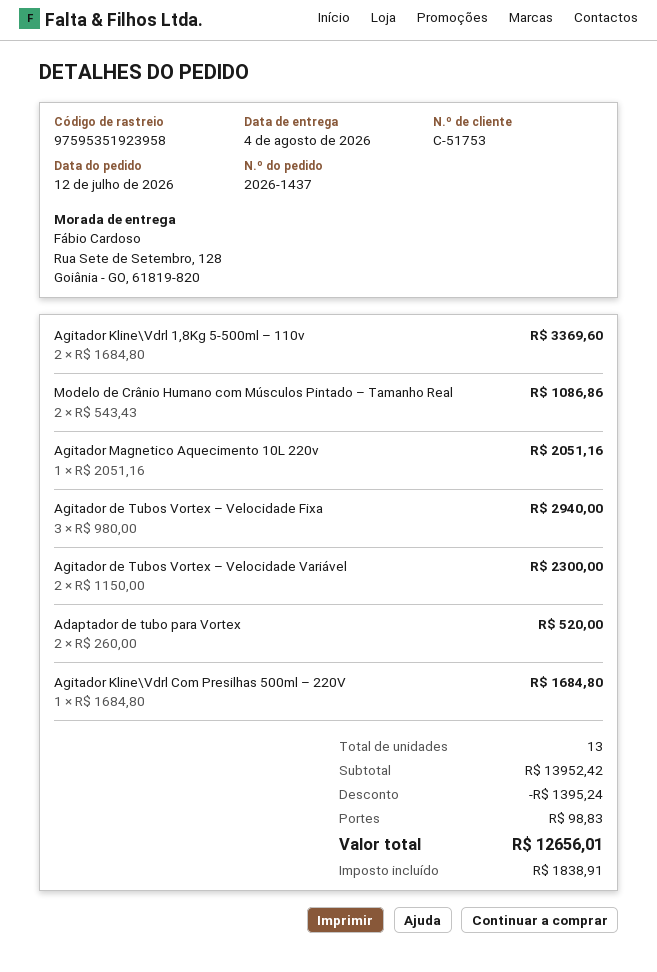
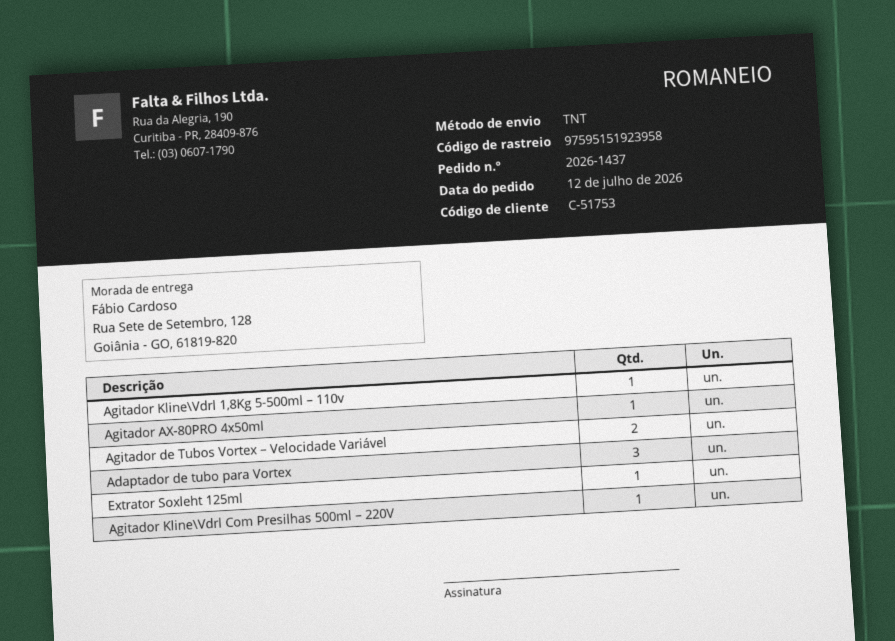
tracking number: 97595351923958 -> 97595151923958
Agitador Kline\Vdrl 1,8Kg 5-500ml – 110v: 2 -> 1
Modelo de Crânio Humano com Músculos Pintado – Tamanho Real: 2 -> none
Agitador Magnetico Aquecimento 10L 220v: 1 -> none
Agitador de Tubos Vortex – Velocidade Fixa: 3 -> none
Adaptador de tubo para Vortex: 2 -> 3
Agitador AX-80PRO 4x50ml: none -> 1
Extrator Soxleht 125ml: none -> 1

